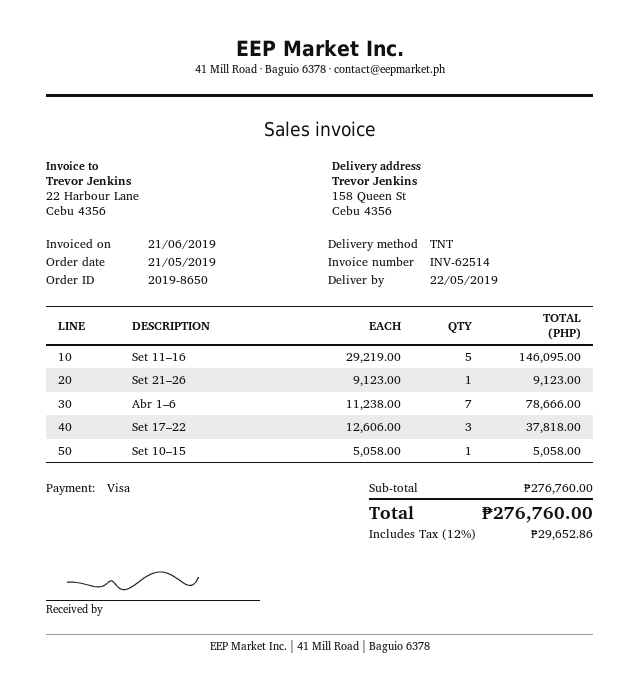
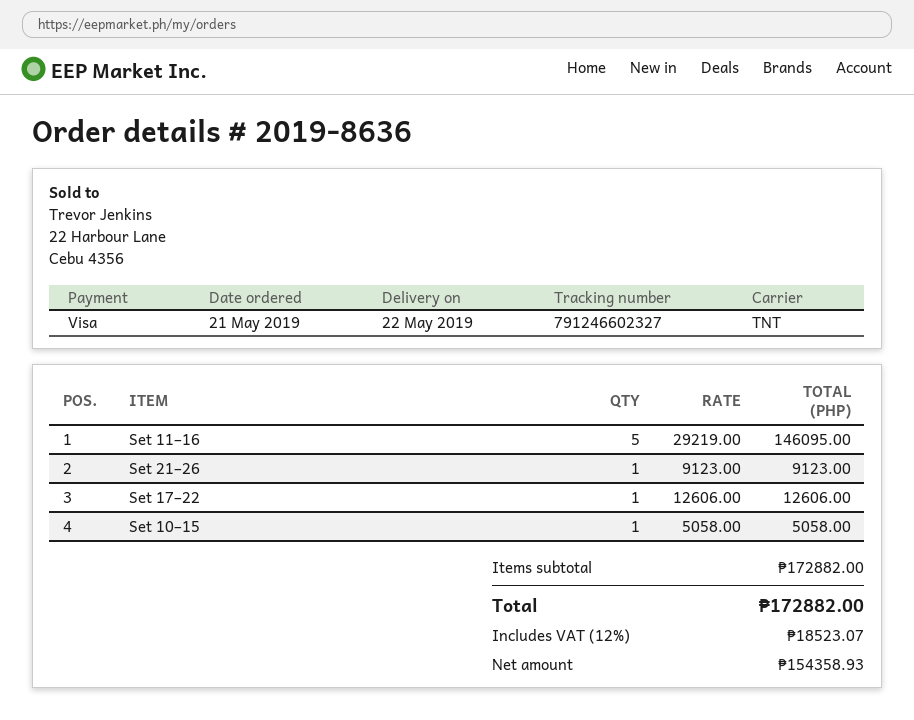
order number: 2019-8650 -> 2019-8636
Abr 1–6: 7 x 11238.00 = 78666.00 -> none
Set 17–22: 3 x 12606.00 = 37818.00 -> 1 x 12606.00 = 12606.00
subtotal: 276760.00 -> 172882.00
tax: 12% = 29652.86 -> 12% = 18523.07
total: 276760.00 -> 172882.00

